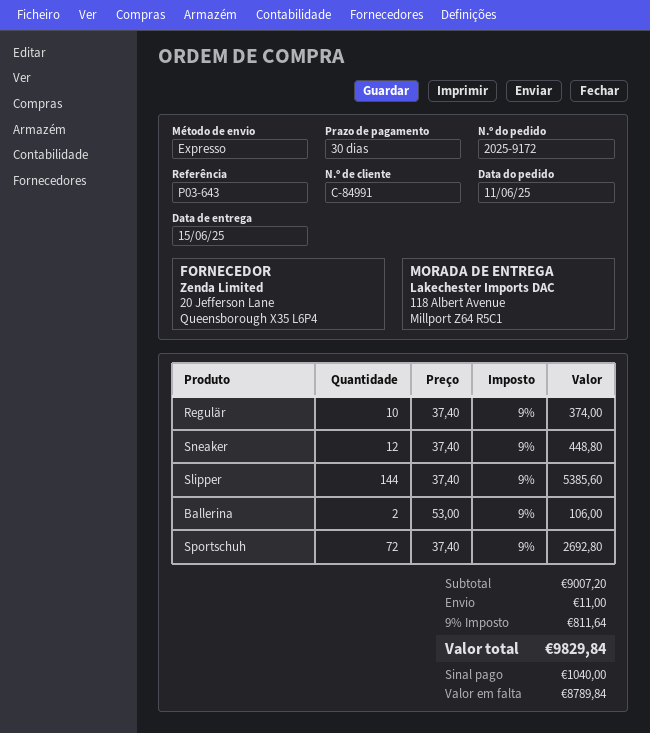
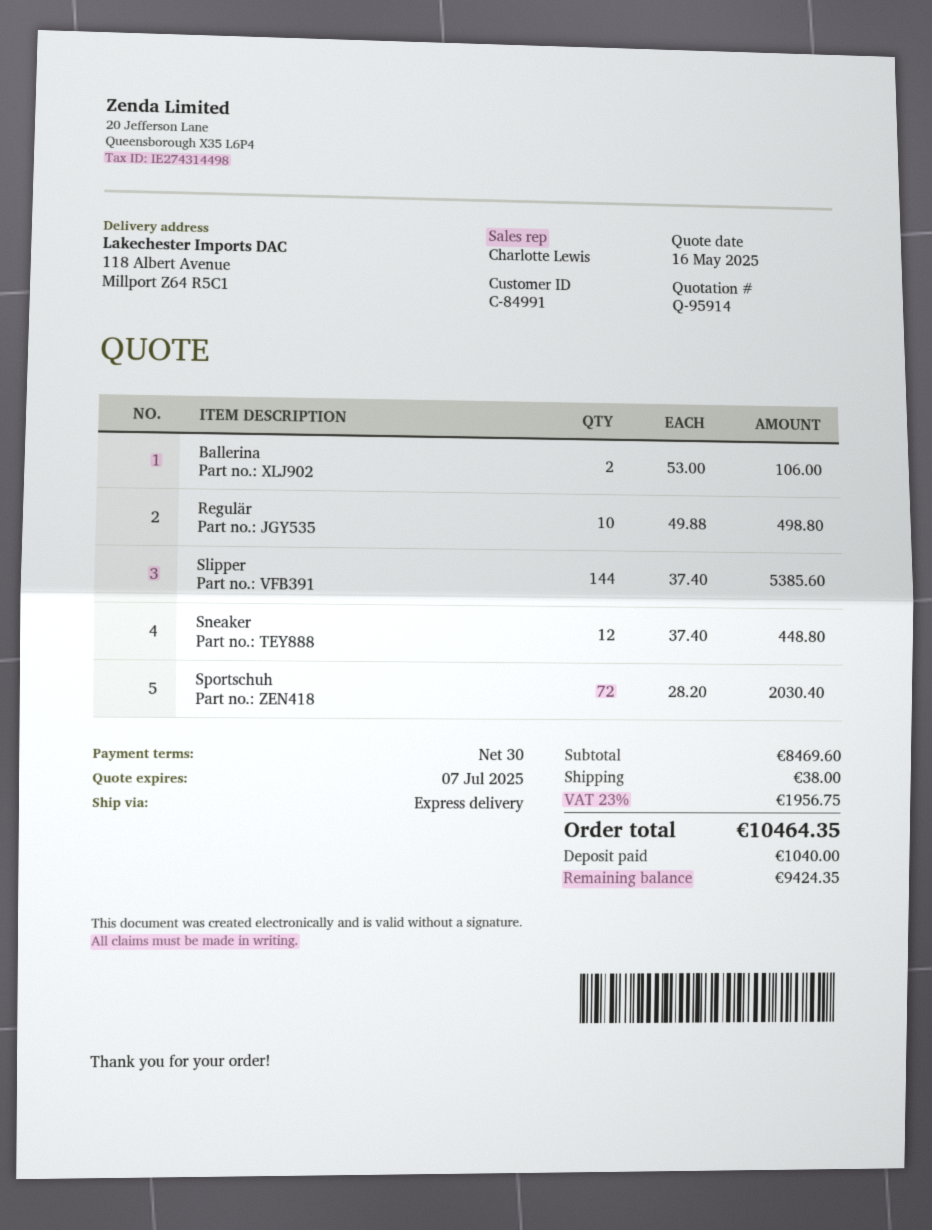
Regulär: 10 x 37.40 = 374.00 -> 10 x 49.88 = 498.80
Sportschuh: 72 x 37.40 = 2692.80 -> 72 x 28.20 = 2030.40
subtotal: 9007.20 -> 8469.60
shipping: 11.00 -> 38.00
tax: 9% = 811.64 -> 23% = 1956.75
total: 9829.84 -> 10464.35
balance: 8789.84 -> 9424.35

